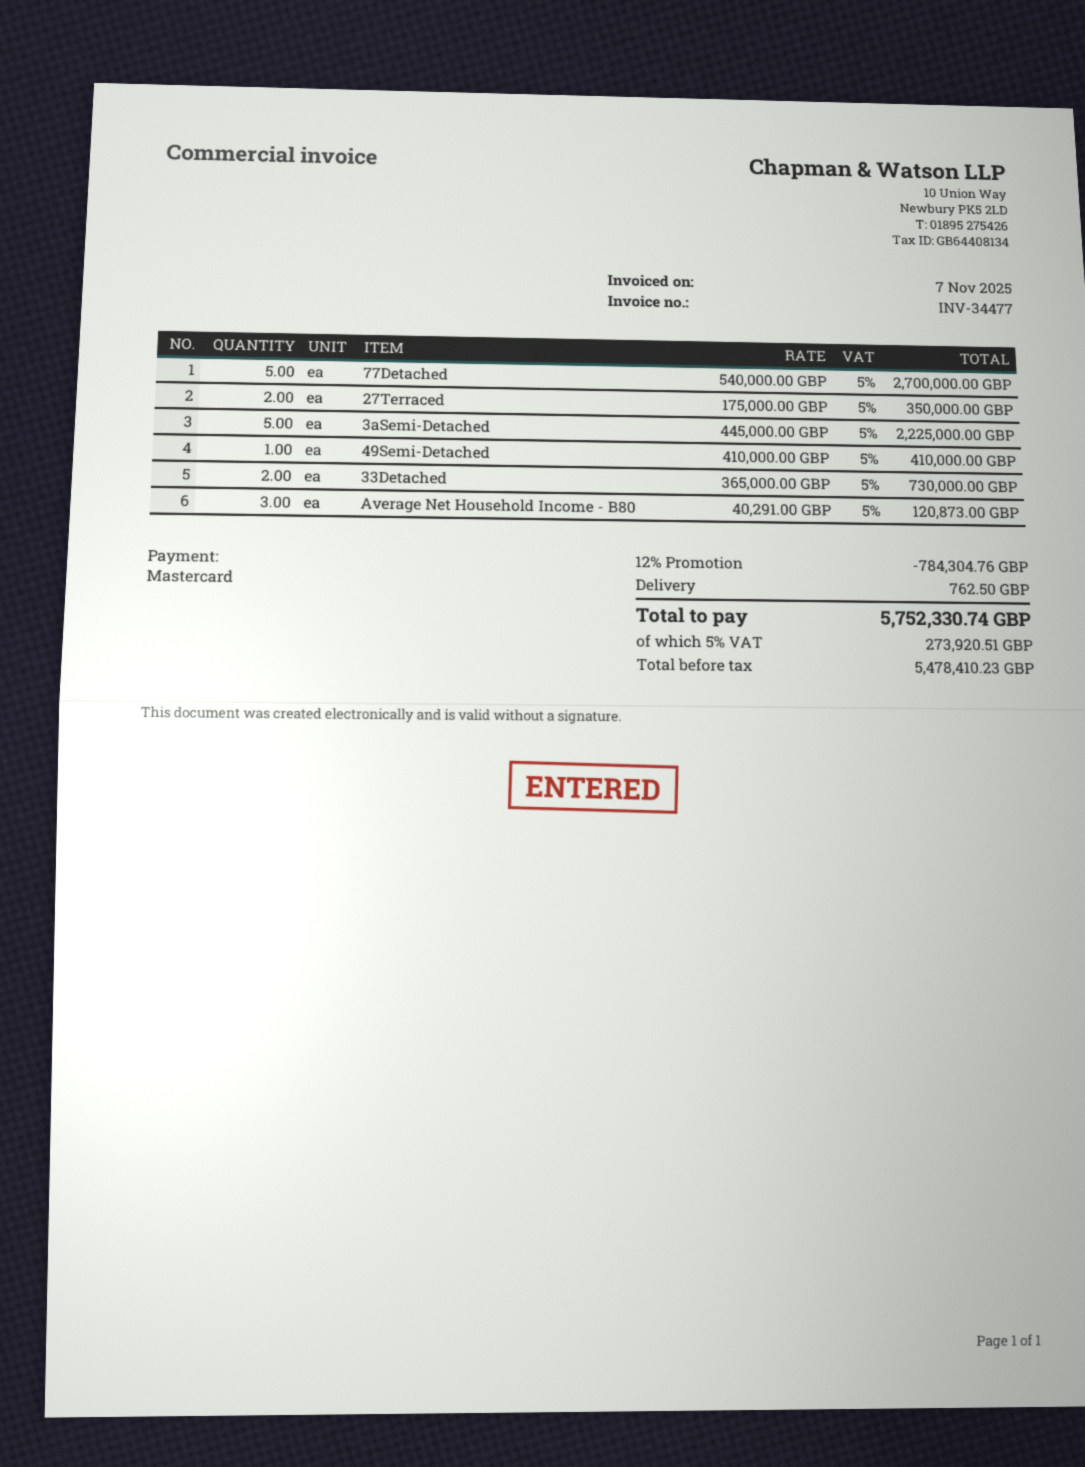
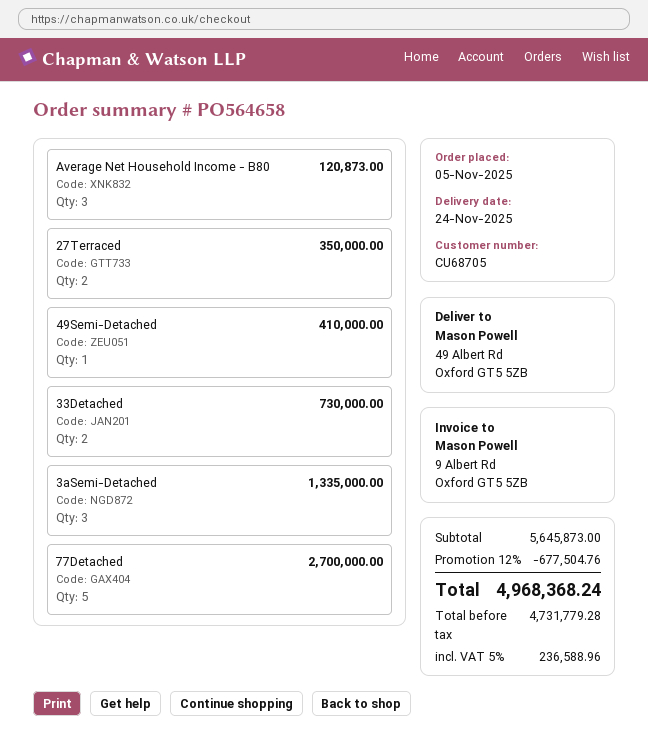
3aSemi-Detached: 5 for 2225000.00 -> 3 for 1335000.00
discount: 12% = 784304.76 -> 12% = 677504.76
shipping: 762.50 -> none
net: 5478410.23 -> 4731779.28
tax: 5% = 273920.51 -> 5% = 236588.96
total: 5752330.74 -> 4968368.24

